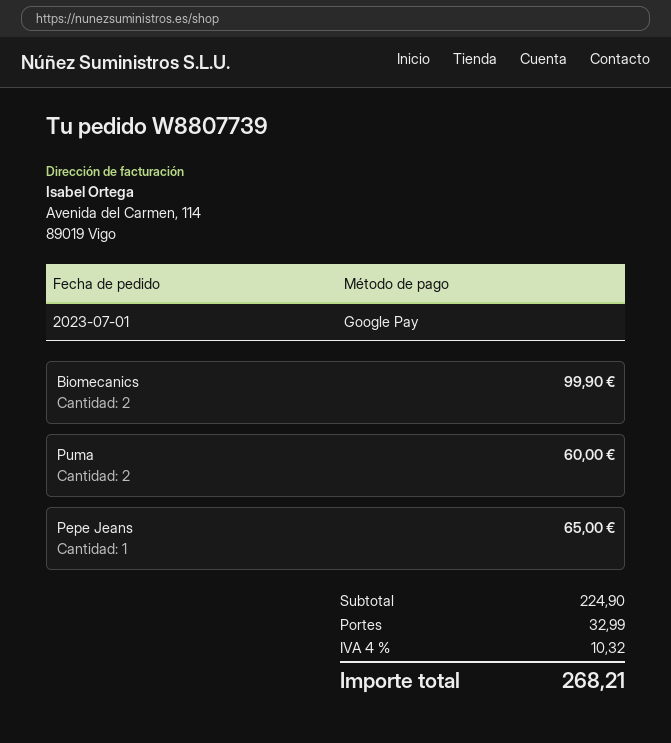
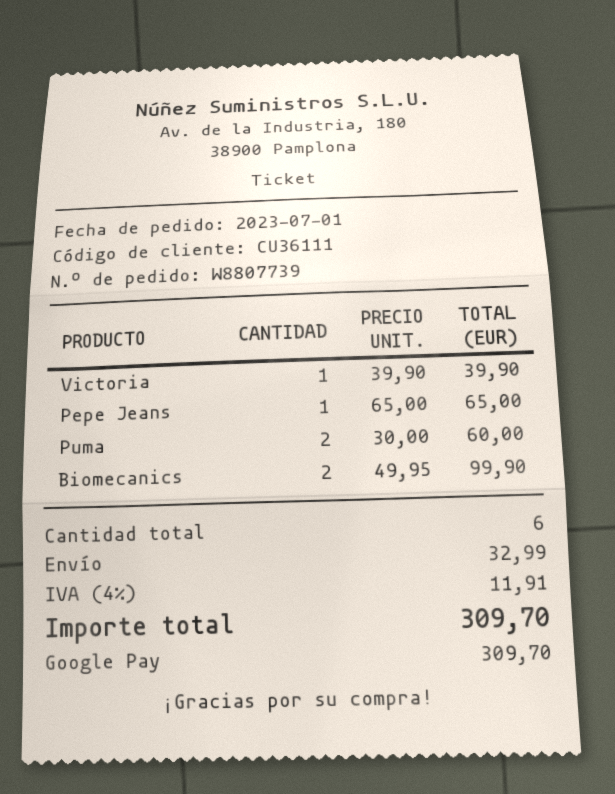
Victoria: none -> 1 for 39.90
tax: 4% = 10.32 -> 4% = 11.91
total: 268.21 -> 309.70

